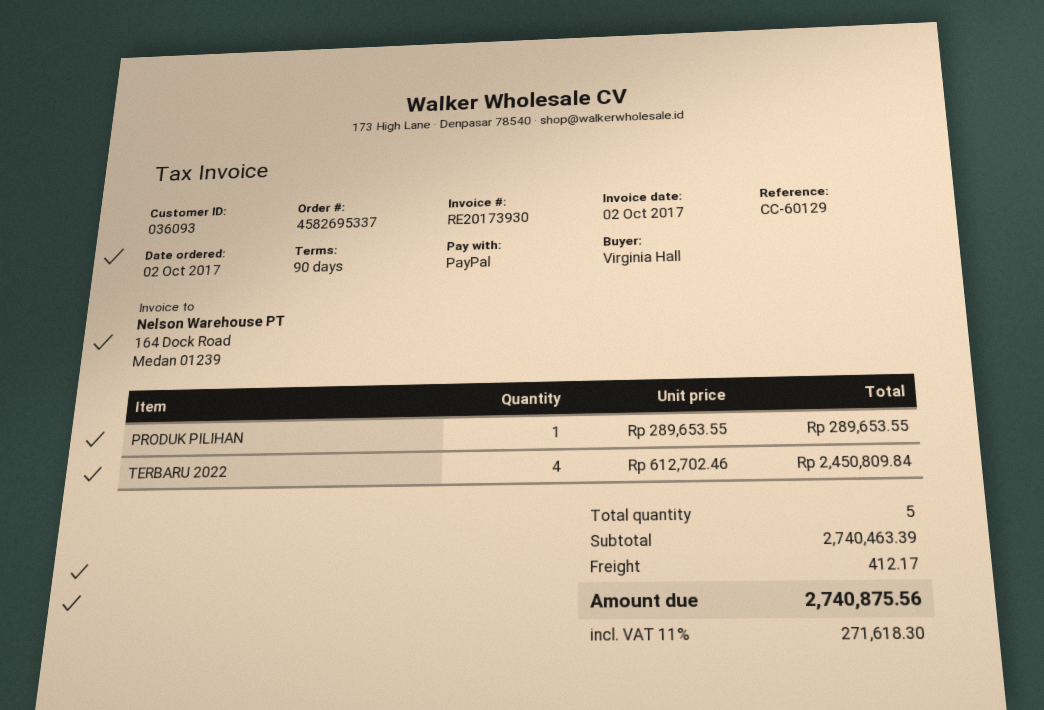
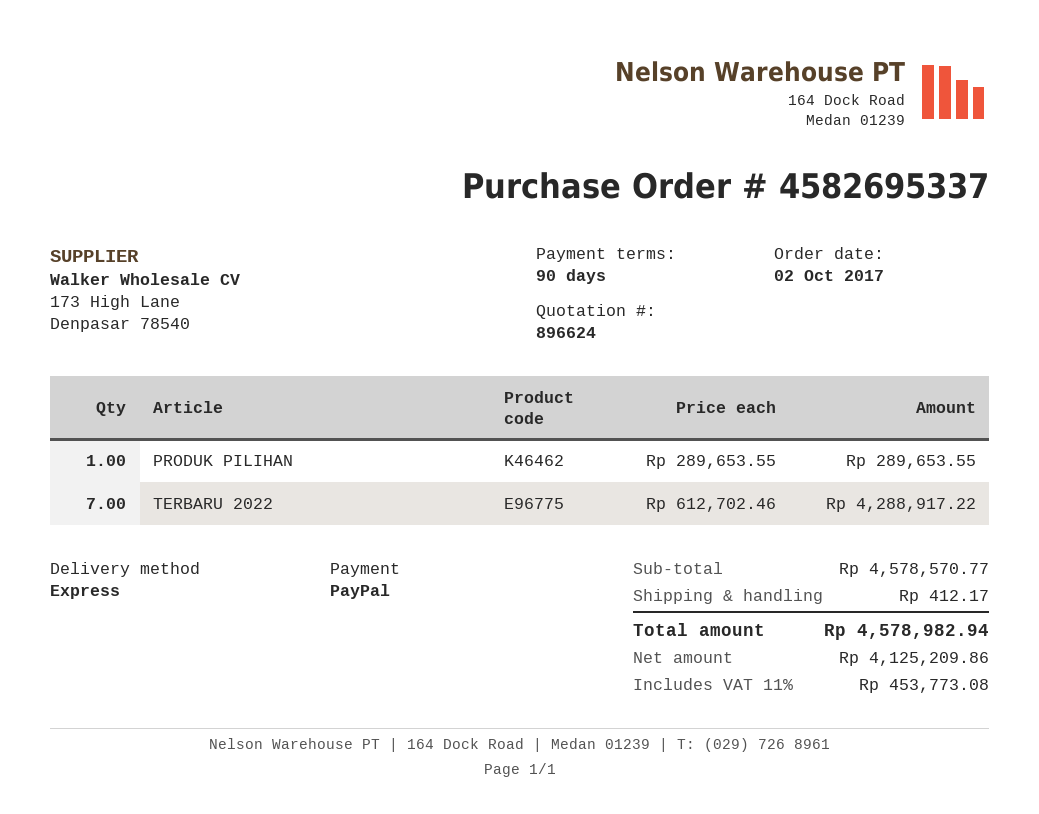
TERBARU 2022: 4 x 612702.46 = 2450809.84 -> 7 x 612702.46 = 4288917.22
subtotal: 2740463.39 -> 4578570.77
tax: 11% = 271618.30 -> 11% = 453773.08
total: 2740875.56 -> 4578982.94

